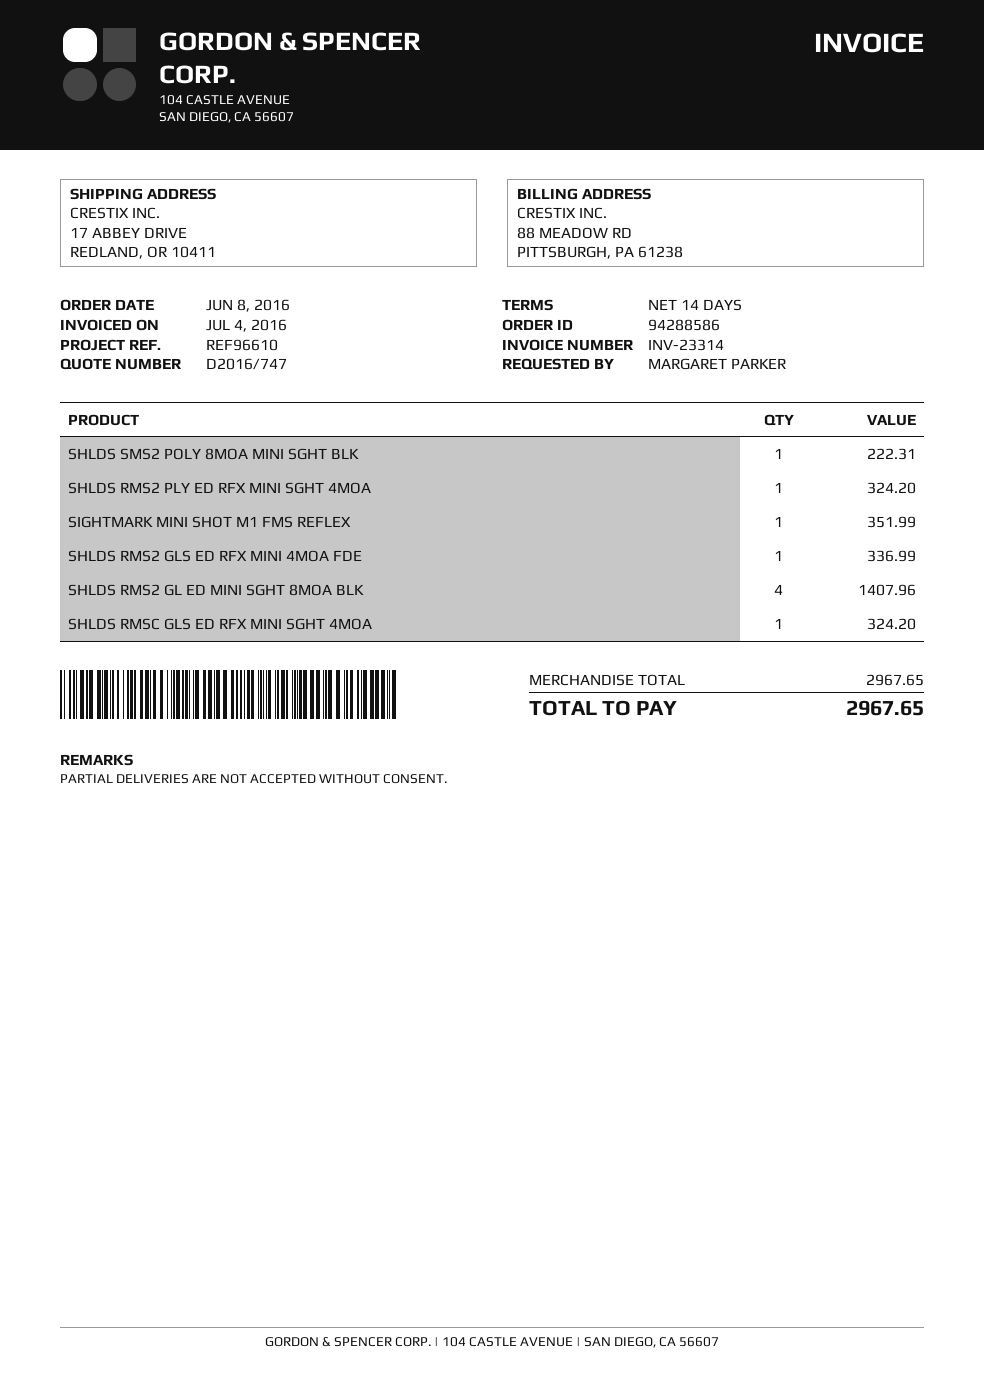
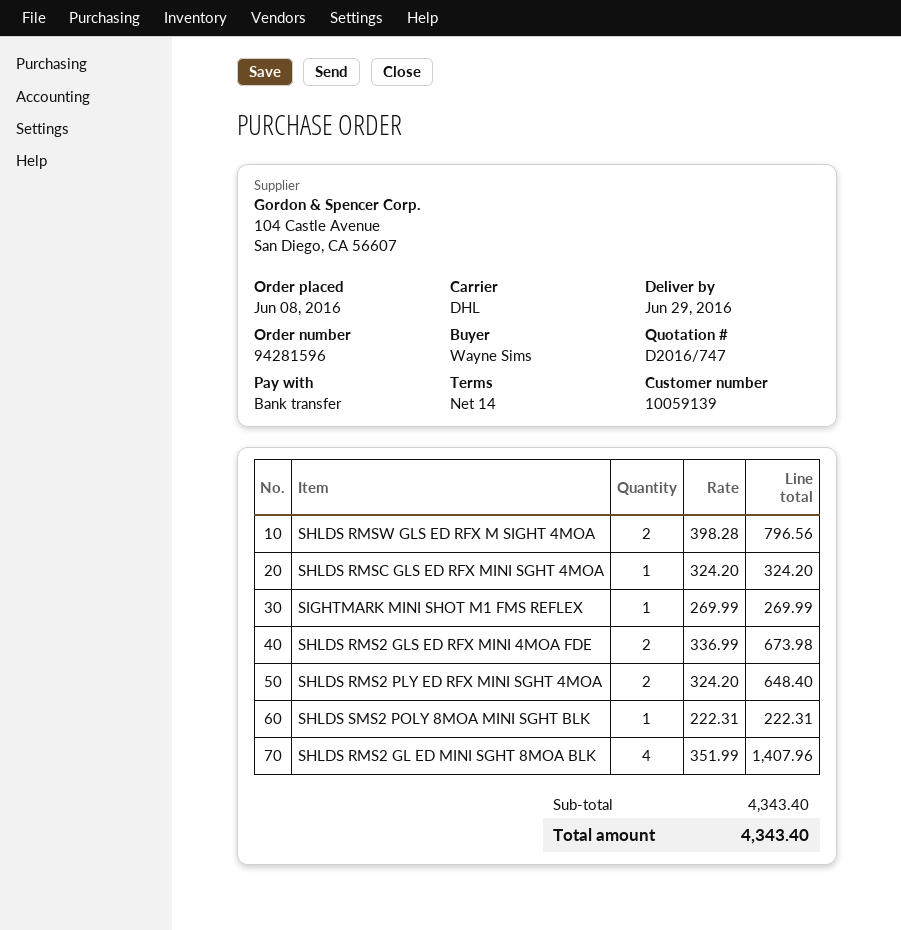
order number: 94288586 -> 94281596
ordered by: MARGARET PARKER -> Wayne Sims
SHLDS RMS2 PLY ED RFX MINI SGHT 4MOA: 1 for 324.20 -> 2 for 648.40
SIGHTMARK MINI SHOT M1 FMS REFLEX: 1 for 351.99 -> 1 for 269.99
SHLDS RMS2 GLS ED RFX MINI 4MOA FDE: 1 for 336.99 -> 2 for 673.98
SHLDS RMSW GLS ED RFX M SIGHT 4MOA: none -> 2 for 796.56
subtotal: 2967.65 -> 4343.40
total: 2967.65 -> 4343.40

